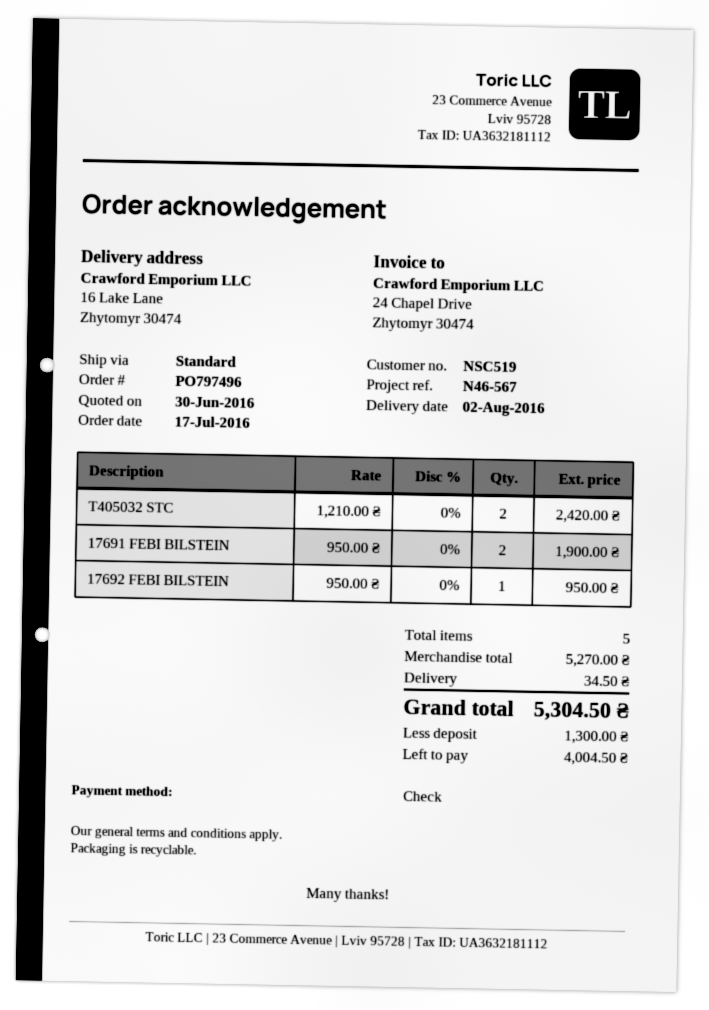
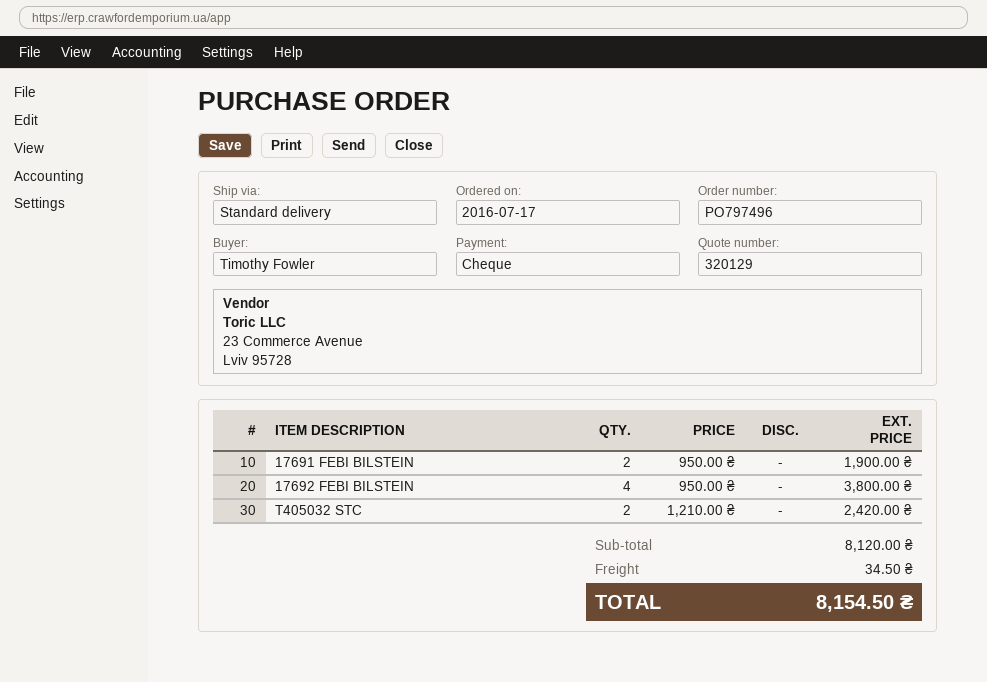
17692 FEBI BILSTEIN: 1 x 950.00 = 950.00 -> 4 x 950.00 = 3800.00
subtotal: 5270.00 -> 8120.00
total: 5304.50 -> 8154.50

